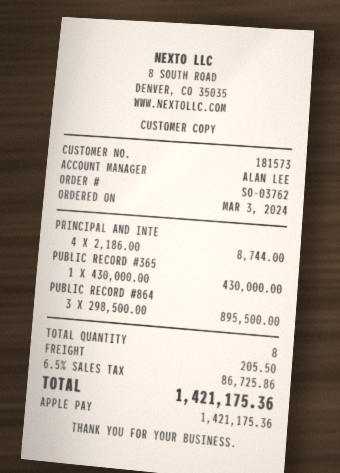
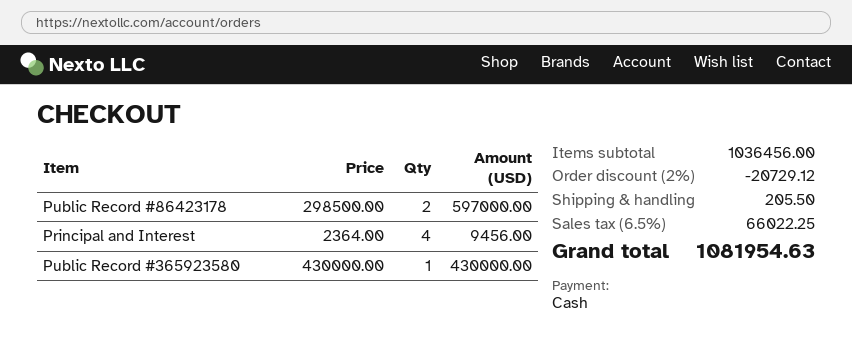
payment method: Apple Pay -> cash
PRINCIPAL AND INTE: 4 x 2186.00 = 8744.00 -> 4 x 2364.00 = 9456.00
PUBLIC RECORD #864: 3 x 298500.00 = 895500.00 -> 2 x 298500.00 = 597000.00
discount: none -> 2% = 20729.12
tax: 6.5% = 86725.86 -> 6.5% = 66022.25
total: 1421175.36 -> 1081954.63

